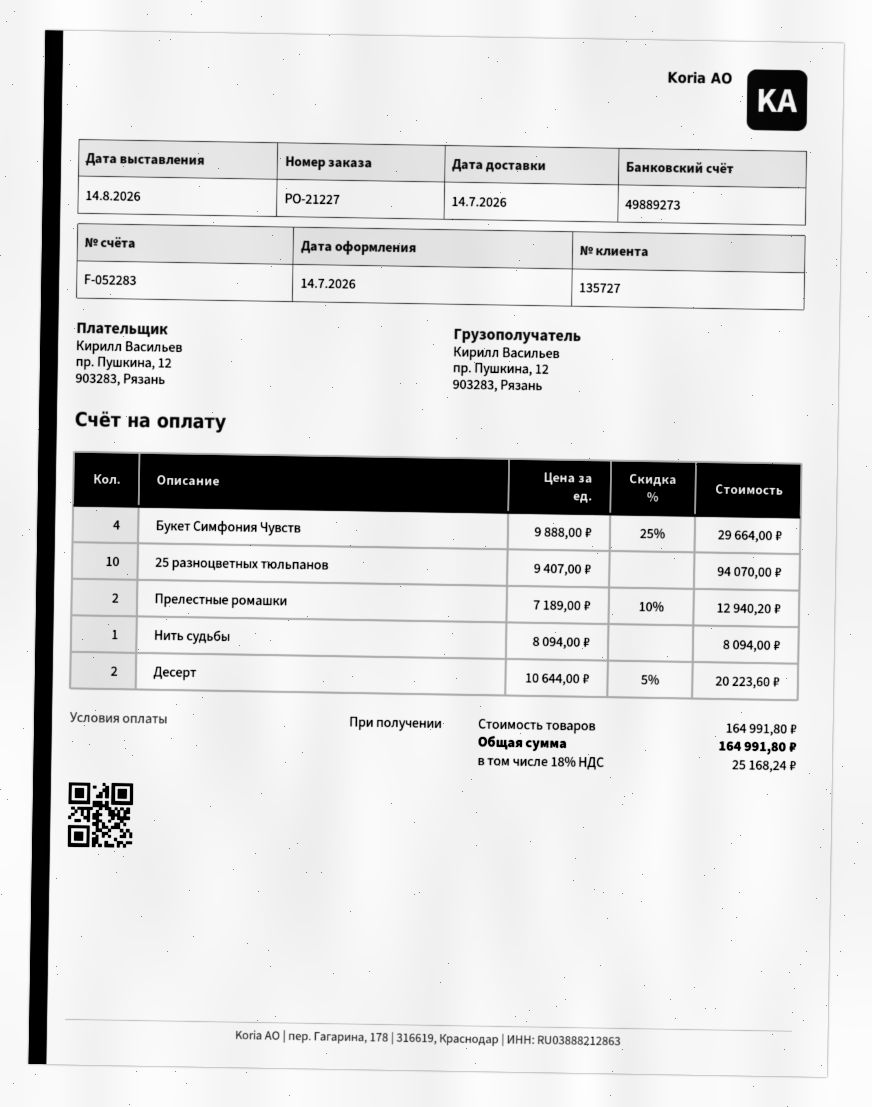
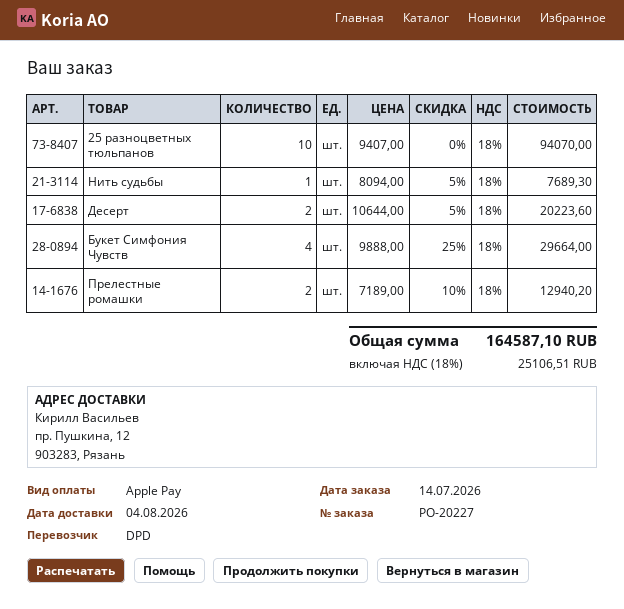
order number: PO-21227 -> PO-20227
delivery date: 2026-07-14 -> 2026-08-04
Нить судьбы: 1 x 8094.00 = 8094.00 -> 1 x 8094.00 - 5% = 7689.30
tax: 18% = 25168.24 -> 18% = 25106.51
total: 164991.80 -> 164587.10

